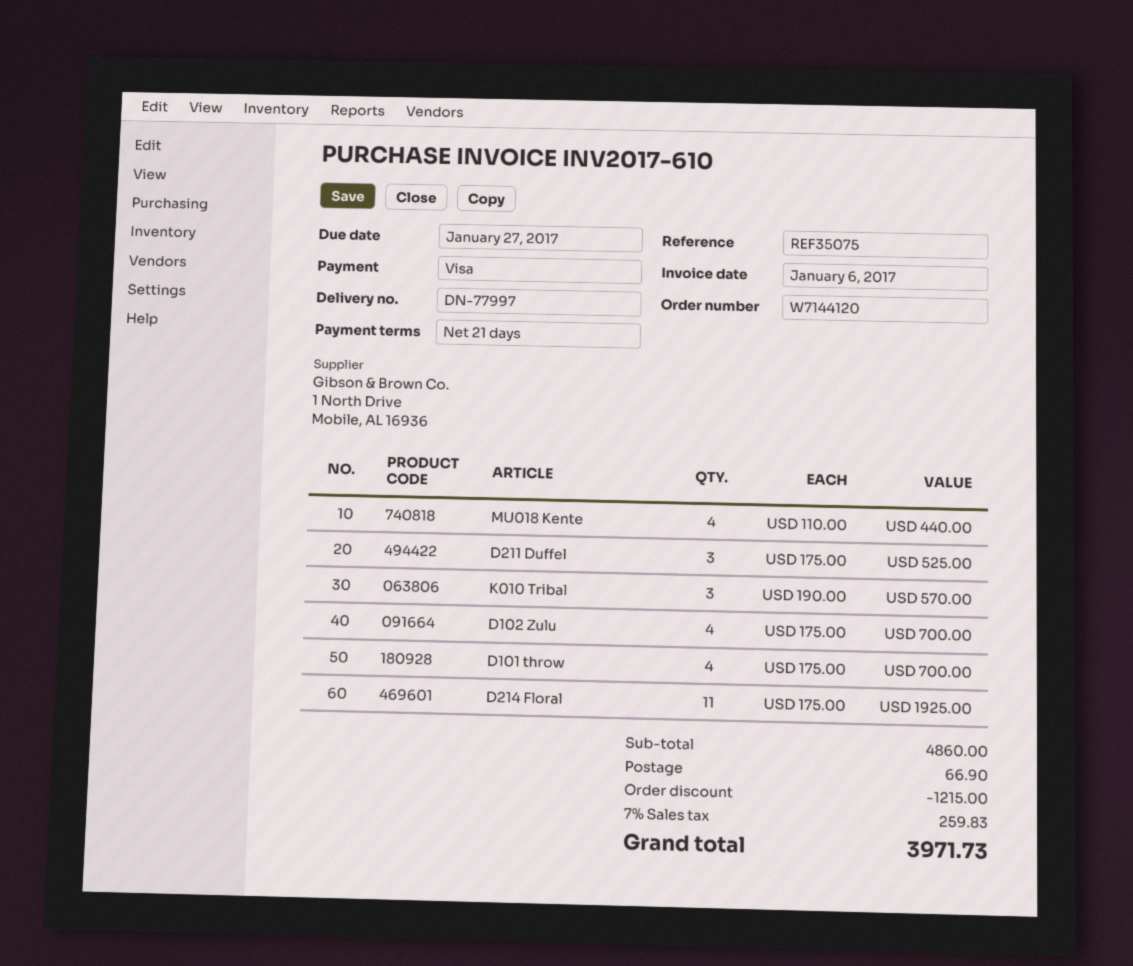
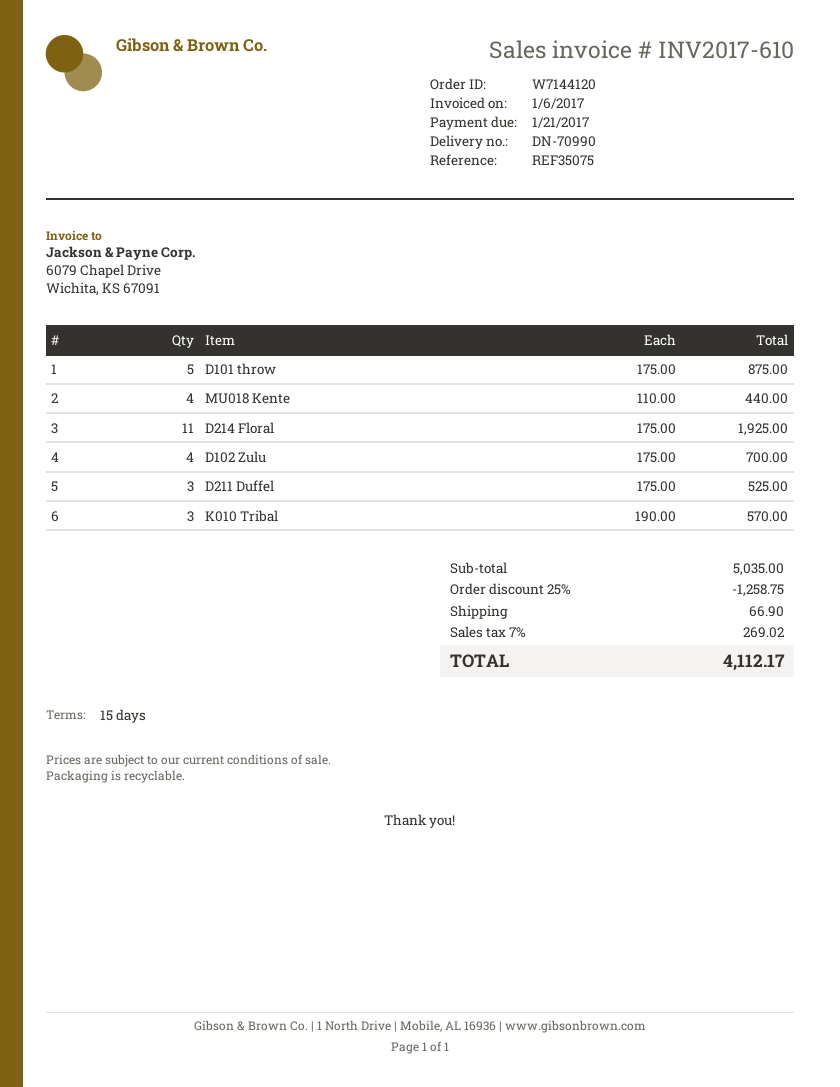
delivery note number: DN-77997 -> DN-70990
payment terms: 21 days -> 15 days
due date: 2017-01-27 -> 2017-01-21
D101 throw: 4 x 175.00 = 700.00 -> 5 x 175.00 = 875.00
subtotal: 4860.00 -> 5035.00
discount: 1215.00 -> 1258.75
tax: 7% = 259.83 -> 7% = 269.02
total: 3971.73 -> 4112.17

